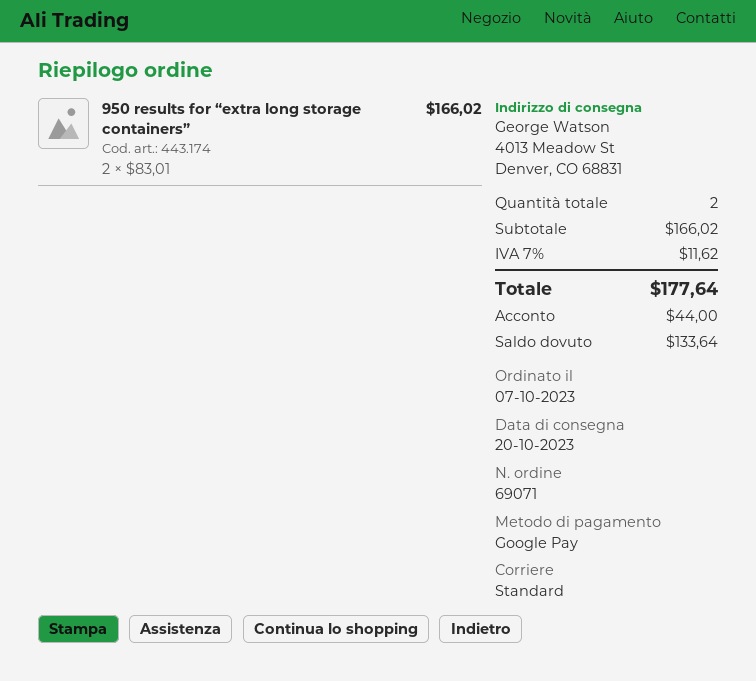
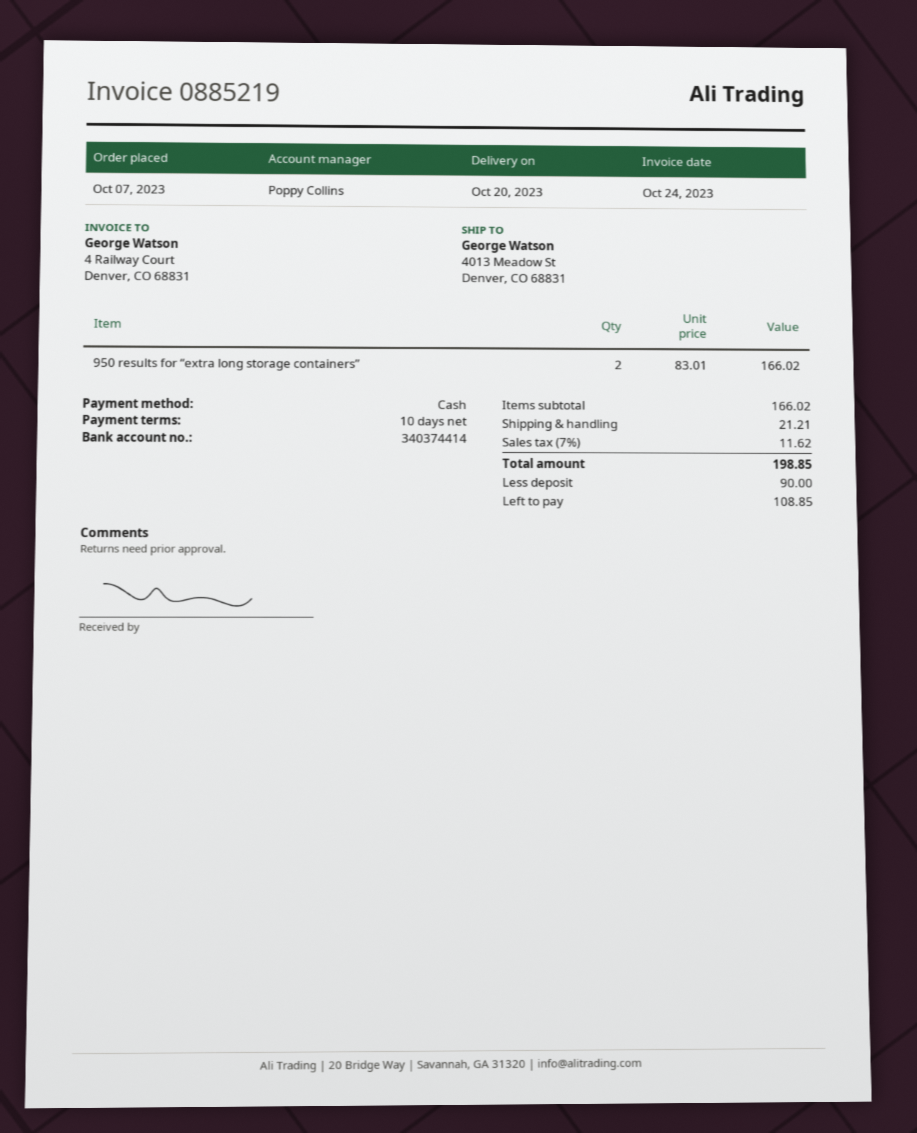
payment method: Google Pay -> cash
shipping: none -> 21.21
total: 177.64 -> 198.85
deposit: 44.00 -> 90.00
balance: 133.64 -> 108.85

